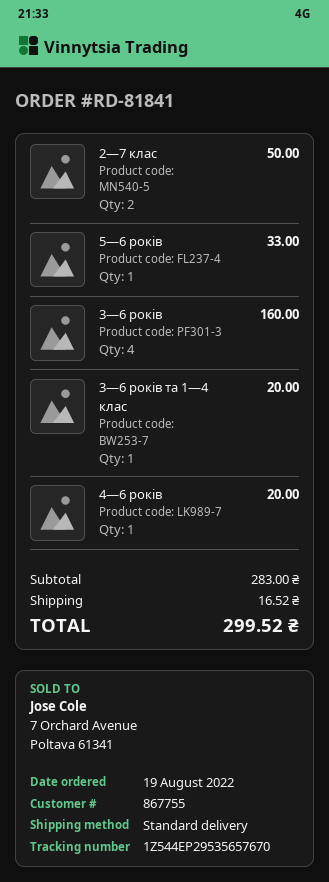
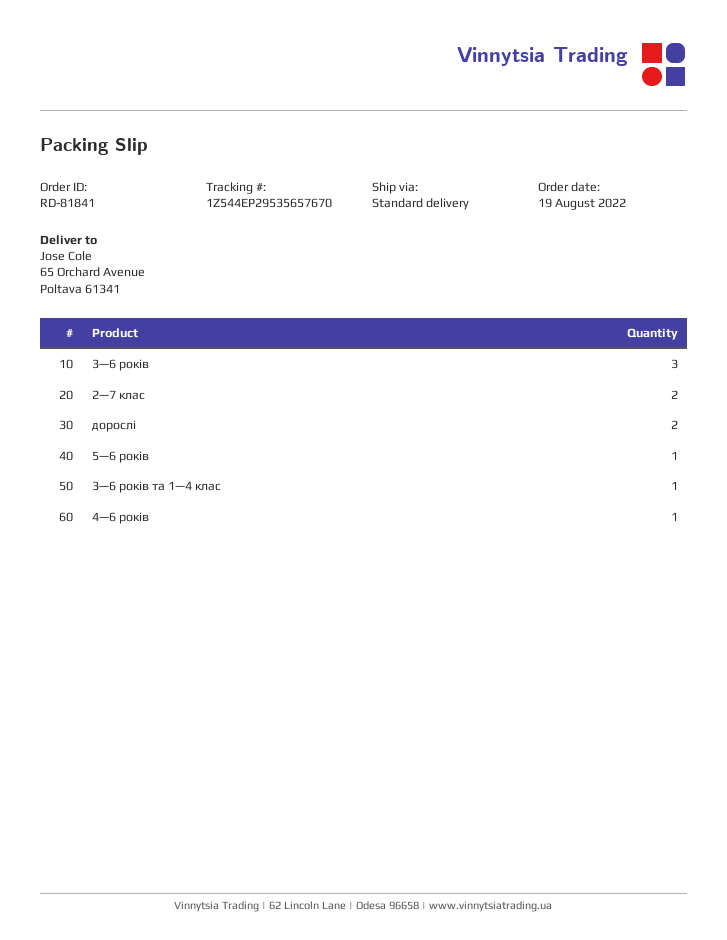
3—6 років: 4 -> 3
дорослі: none -> 2

